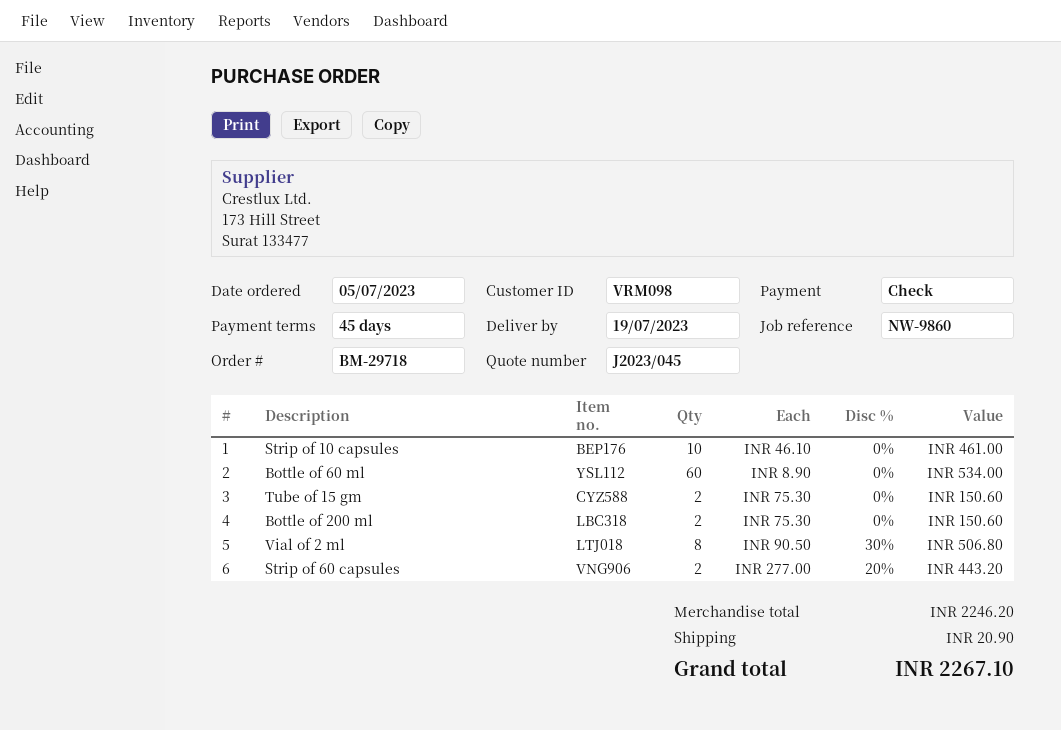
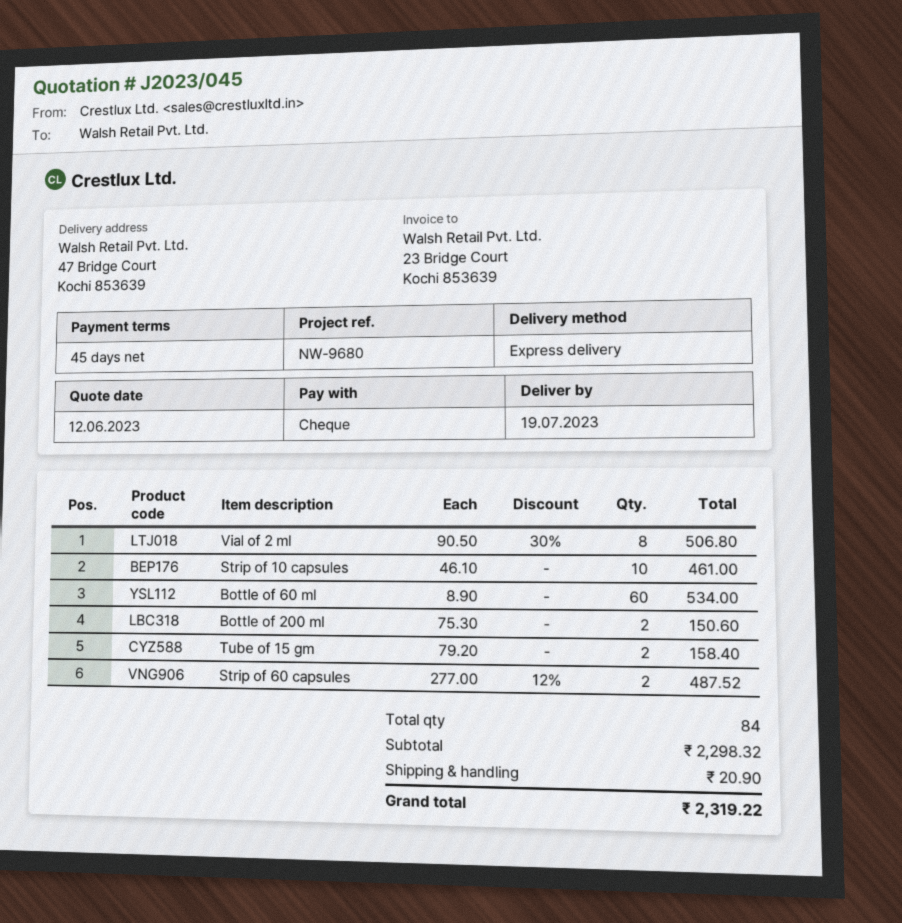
reference: NW-9860 -> NW-9680
Tube of 15 gm: 2 x 75.30 = 150.60 -> 2 x 79.20 = 158.40
Strip of 60 capsules: 2 x 277.00 - 20% = 443.20 -> 2 x 277.00 - 12% = 487.52
subtotal: 2246.20 -> 2298.32
total: 2267.10 -> 2319.22

